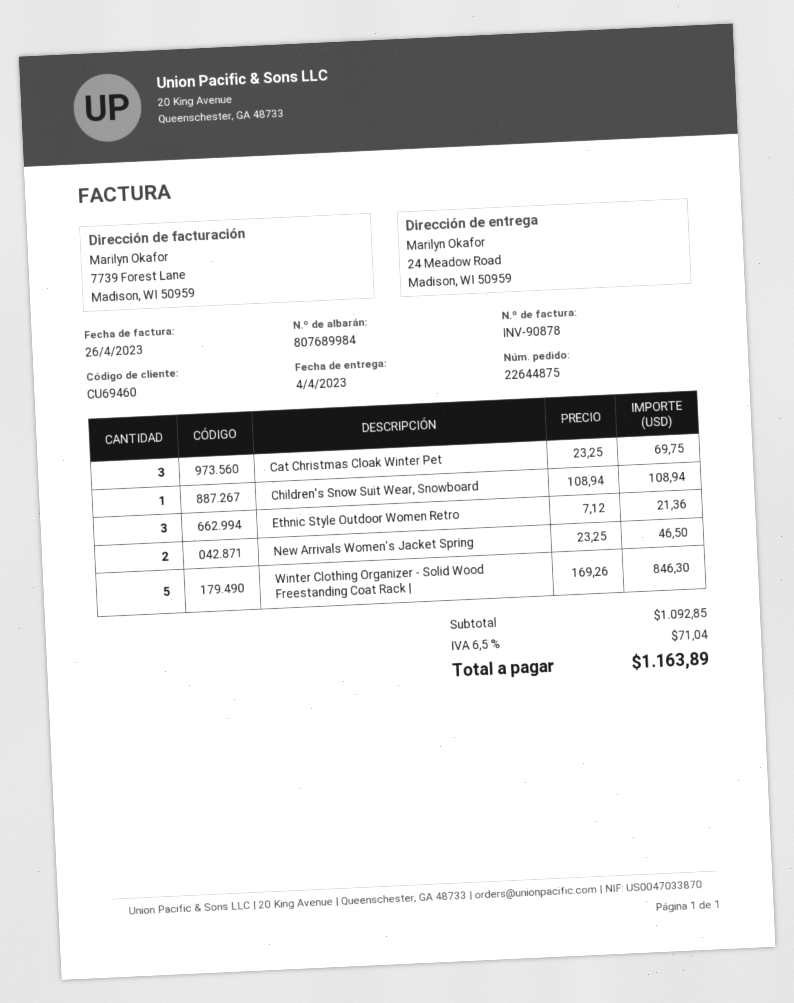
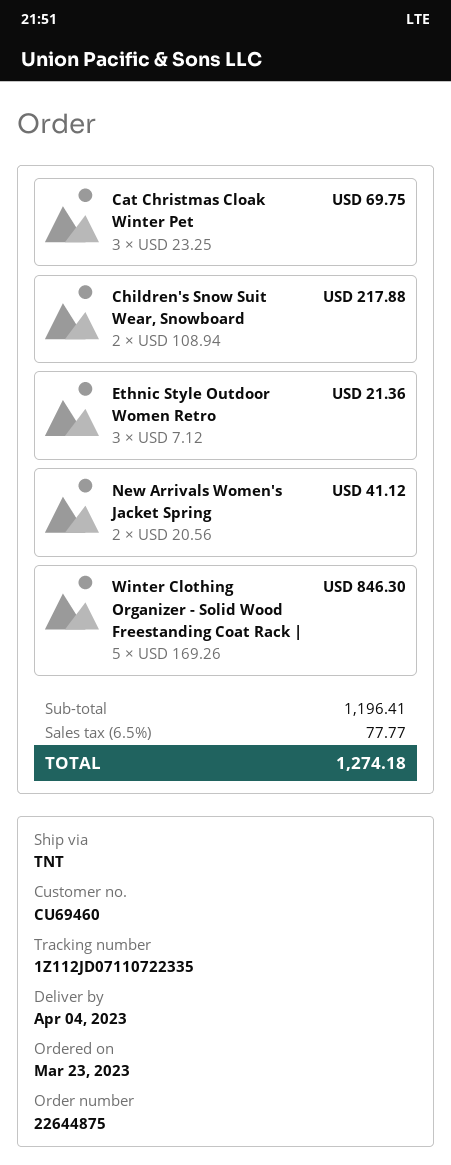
Children's Snow Suit Wear, Snowboard: 1 x 108.94 = 108.94 -> 2 x 108.94 = 217.88
New Arrivals Women's Jacket Spring: 2 x 23.25 = 46.50 -> 2 x 20.56 = 41.12
subtotal: 1092.85 -> 1196.41
tax: 6.5% = 71.04 -> 6.5% = 77.77
total: 1163.89 -> 1274.18

